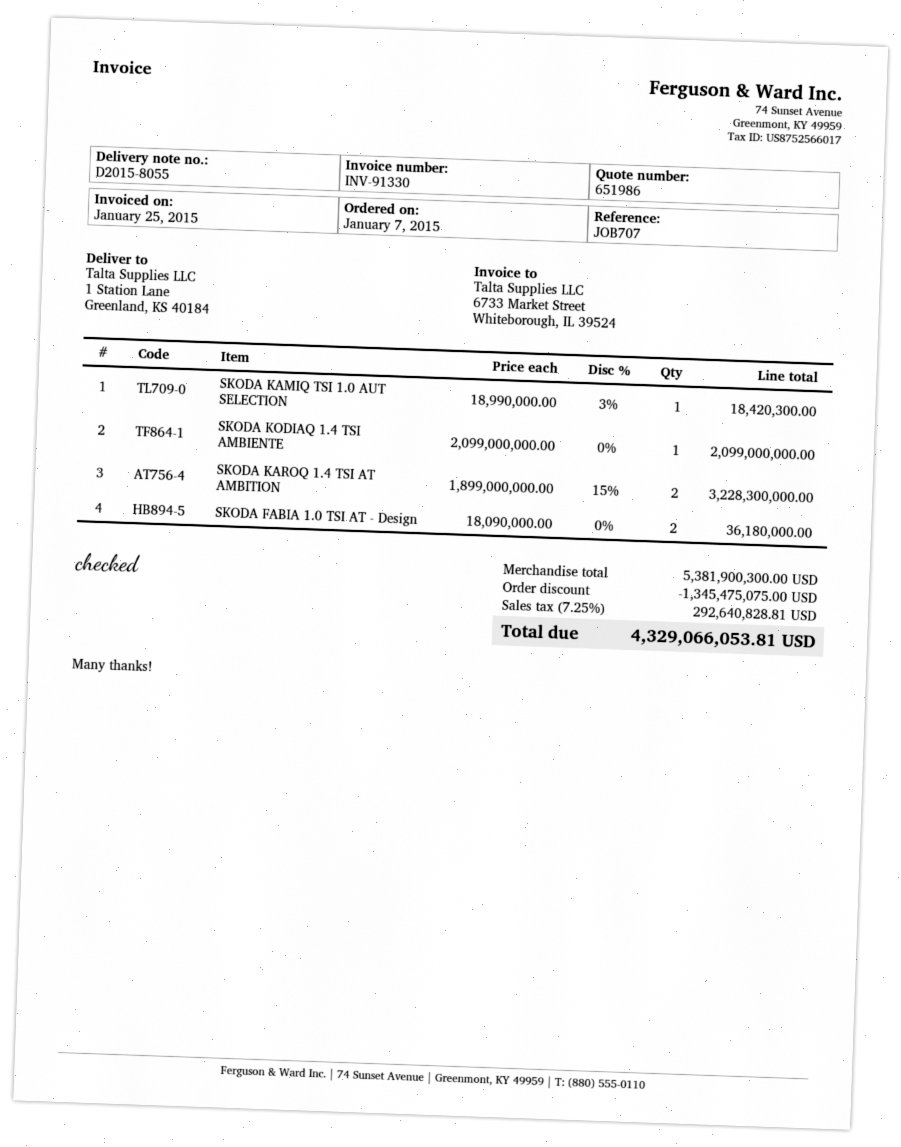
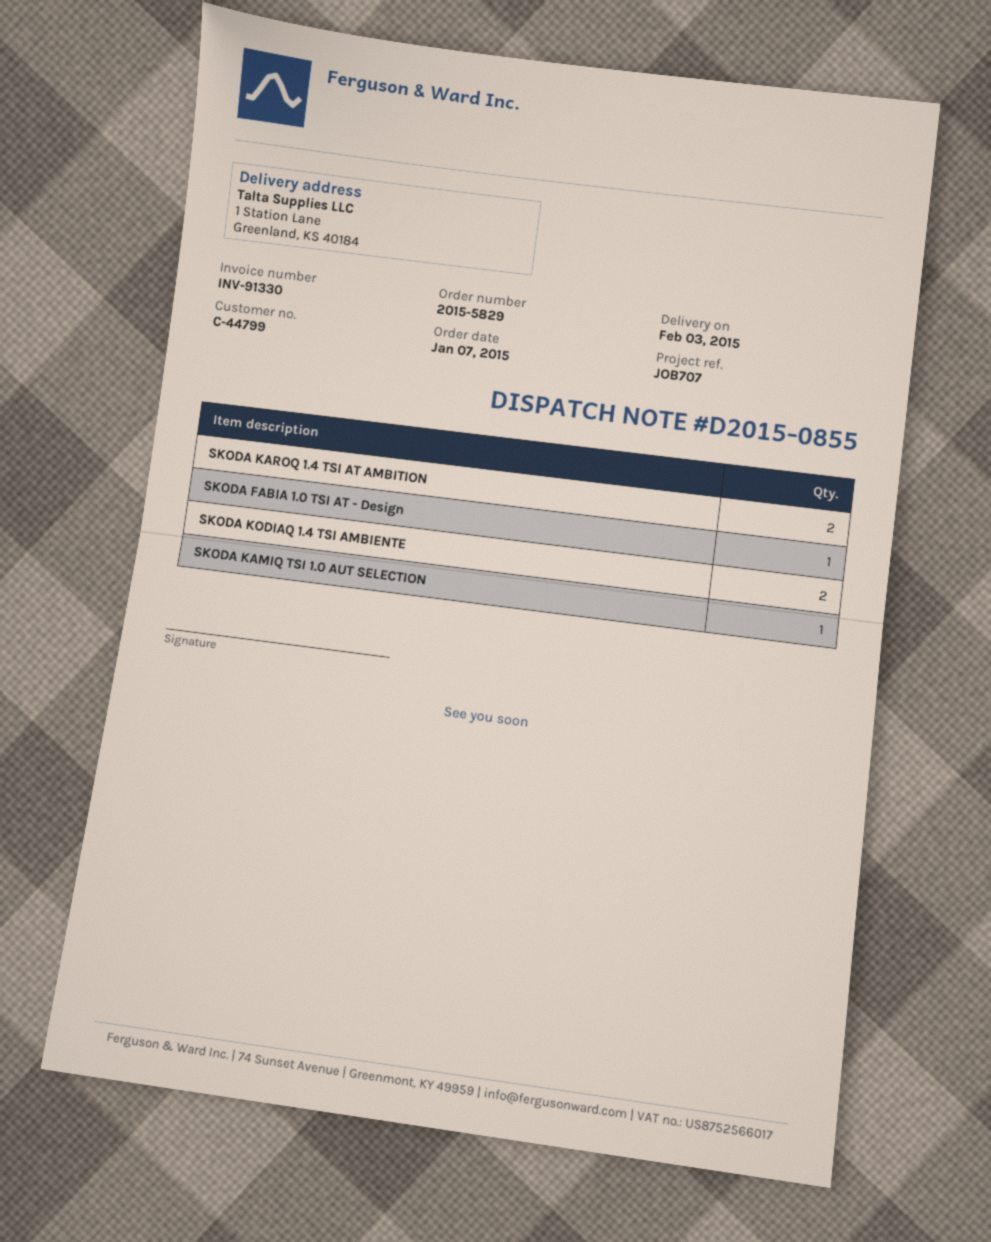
delivery note number: D2015-8055 -> D2015-0855
SKODA KODIAQ 1.4 TSI AMBIENTE: 1 -> 2
SKODA FABIA 1.0 TSI AT - Design: 2 -> 1

